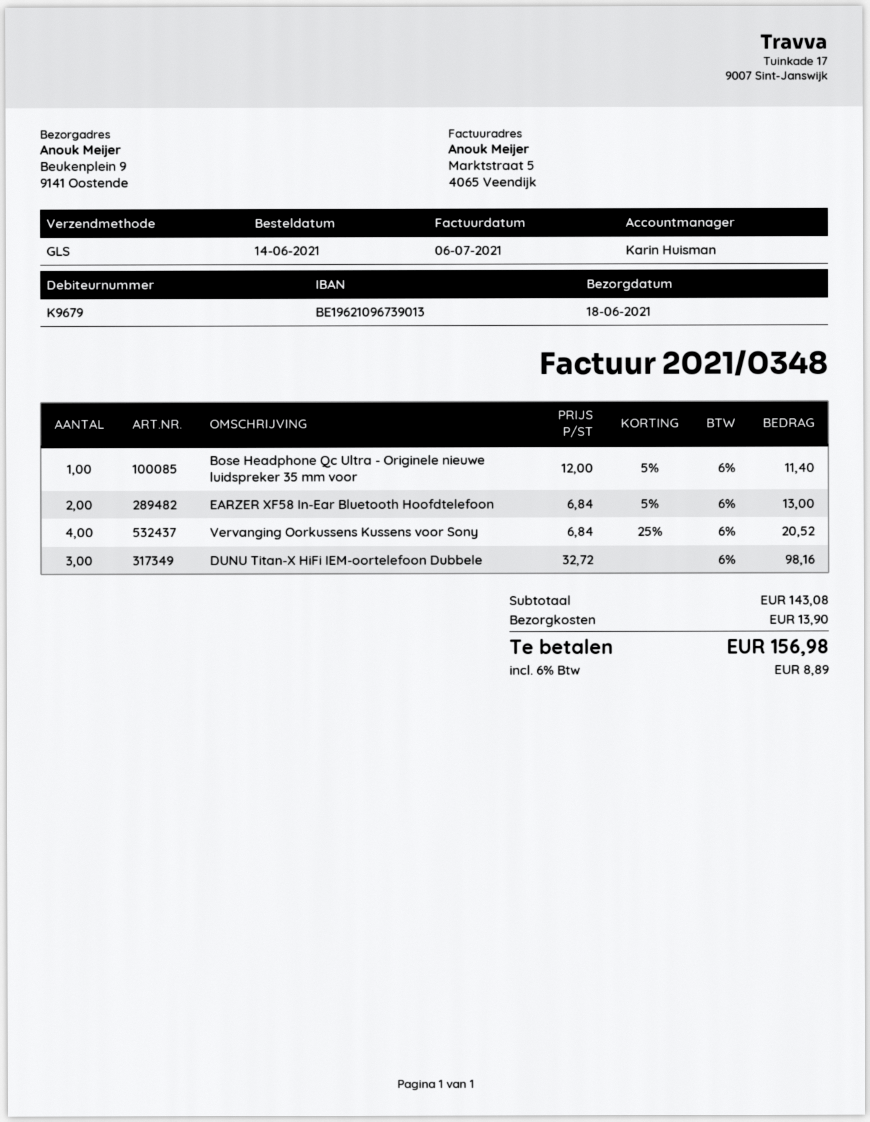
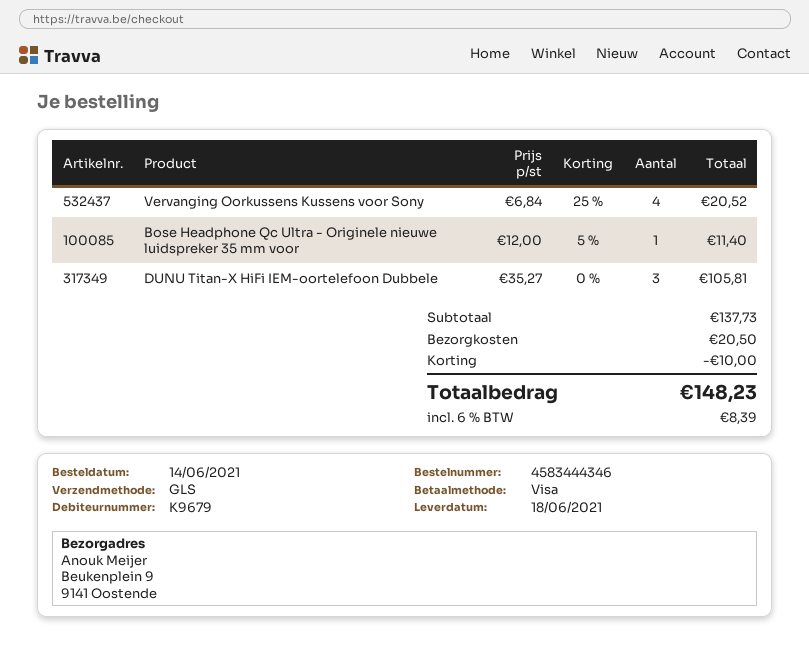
EARZER XF58 In-Ear Bluetooth Hoofdtelefoon: 2 x 6.84 - 5% = 13.00 -> none
DUNU Titan-X HiFi IEM-oortelefoon Dubbele: 3 x 32.72 = 98.16 -> 3 x 35.27 = 105.81
subtotal: 143.08 -> 137.73
discount: none -> 10.00
shipping: 13.90 -> 20.50
tax: 6% = 8.89 -> 6% = 8.39
total: 156.98 -> 148.23

